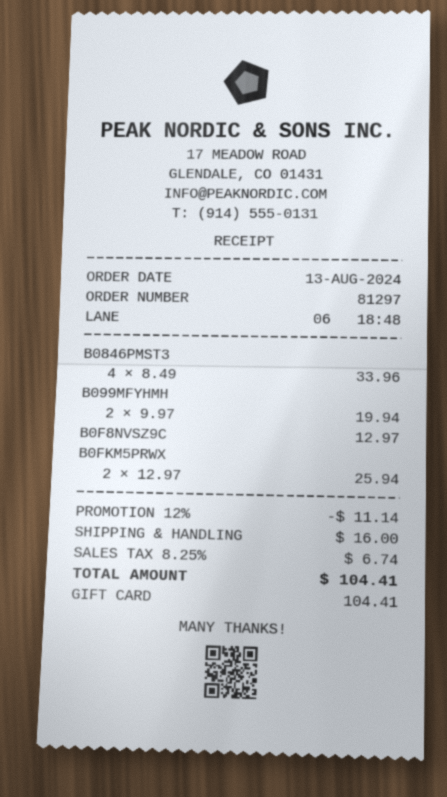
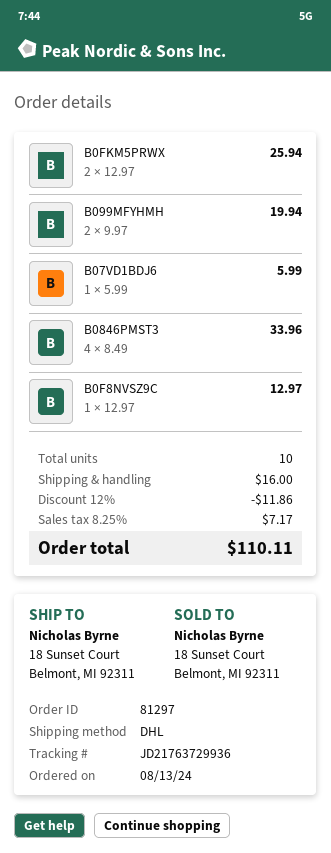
B07VD1BDJ6: none -> 1 x 5.99 = 5.99
discount: 12% = 11.14 -> 12% = 11.86
tax: 8.25% = 6.74 -> 8.25% = 7.17
total: 104.41 -> 110.11

